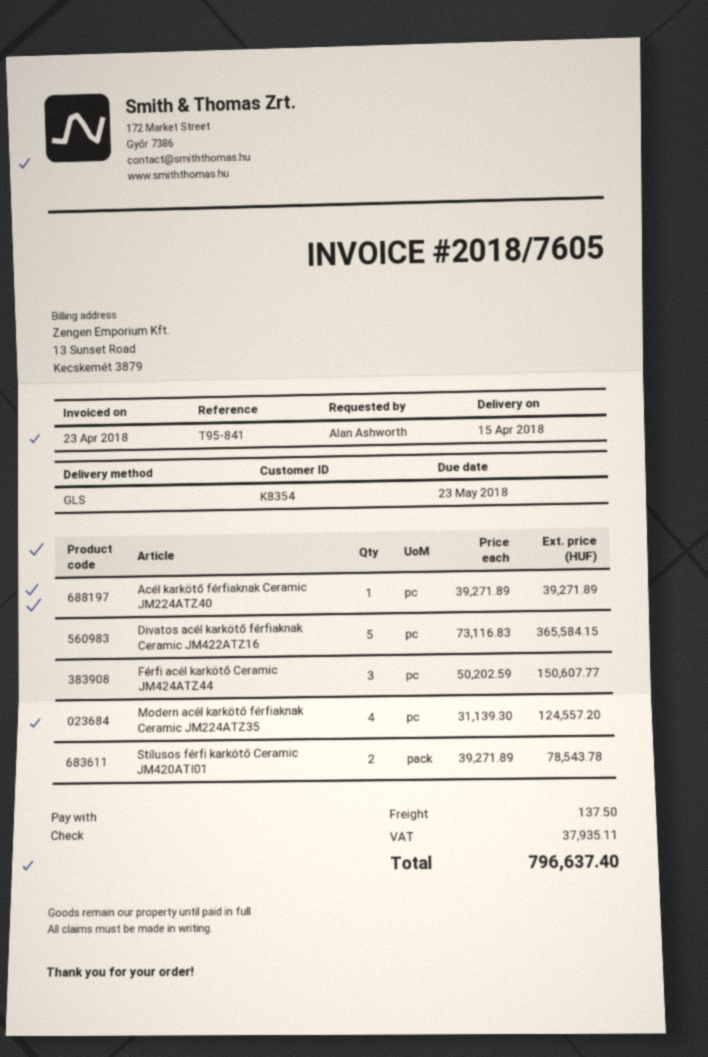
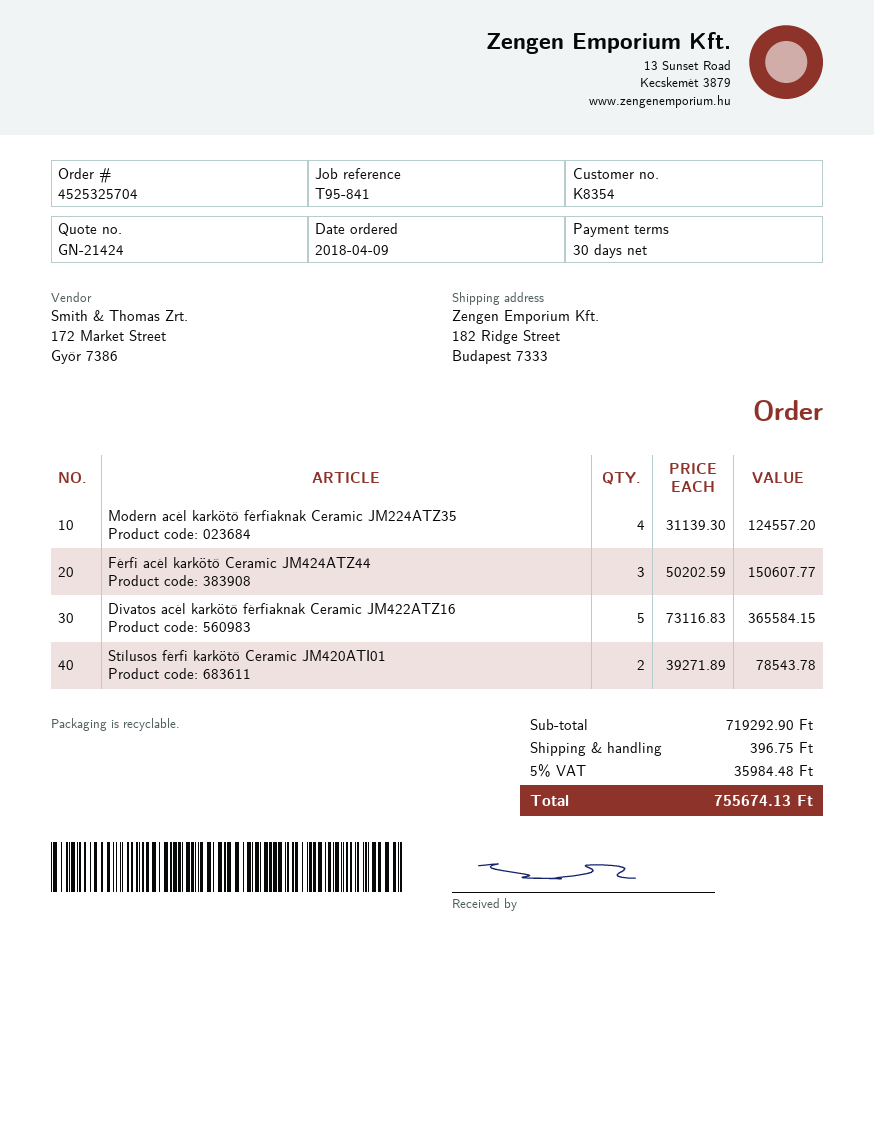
Acél karkötő férfiaknak Ceramic JM224ATZ40: 1 x 39271.89 = 39271.89 -> none
shipping: 137.50 -> 396.75
tax: 37935.11 -> 35984.48
total: 796637.40 -> 755674.13

